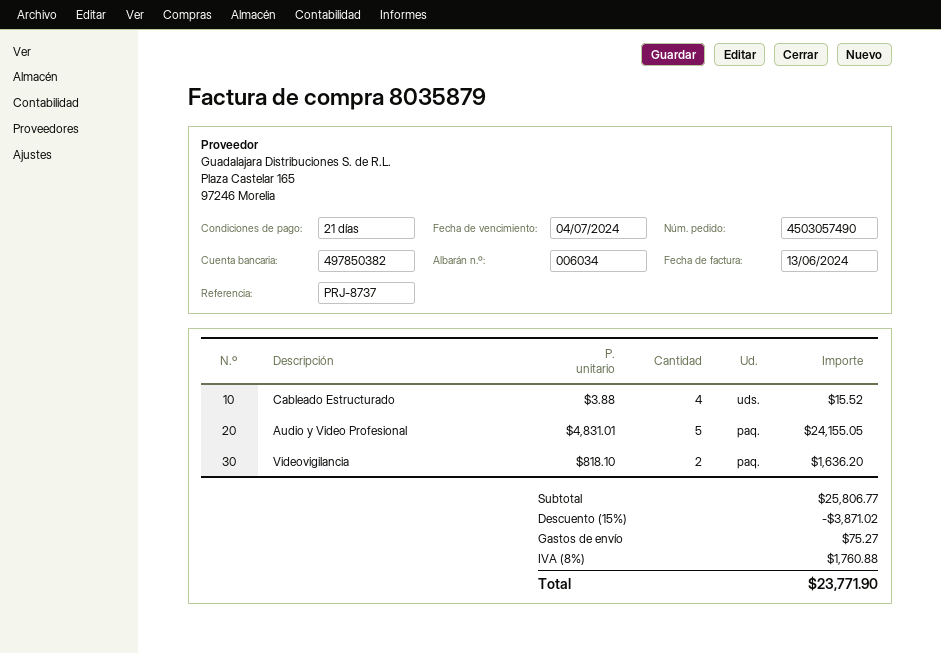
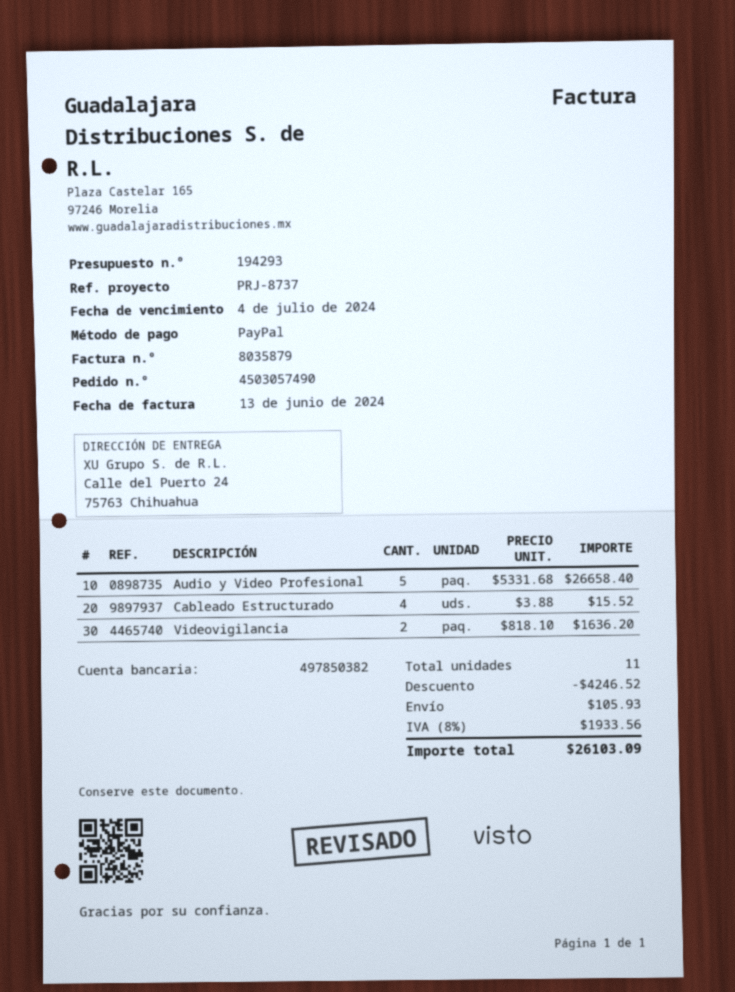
Audio y Video Profesional: 5 x 4831.01 = 24155.05 -> 5 x 5331.68 = 26658.40
discount: 3871.02 -> 4246.52
shipping: 75.27 -> 105.93
tax: 8% = 1760.88 -> 8% = 1933.56
total: 23771.90 -> 26103.09

